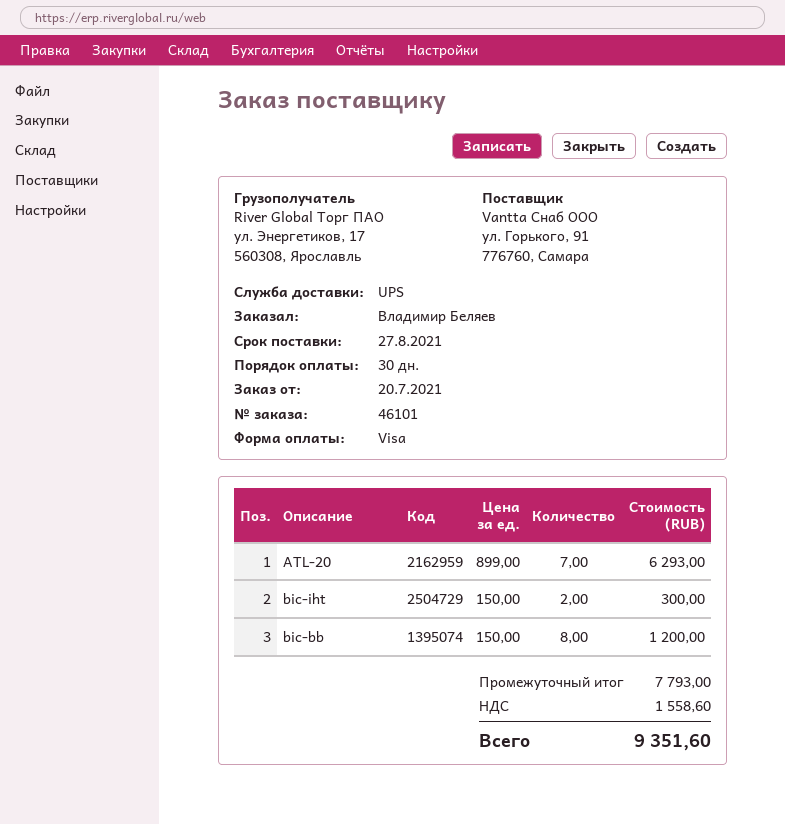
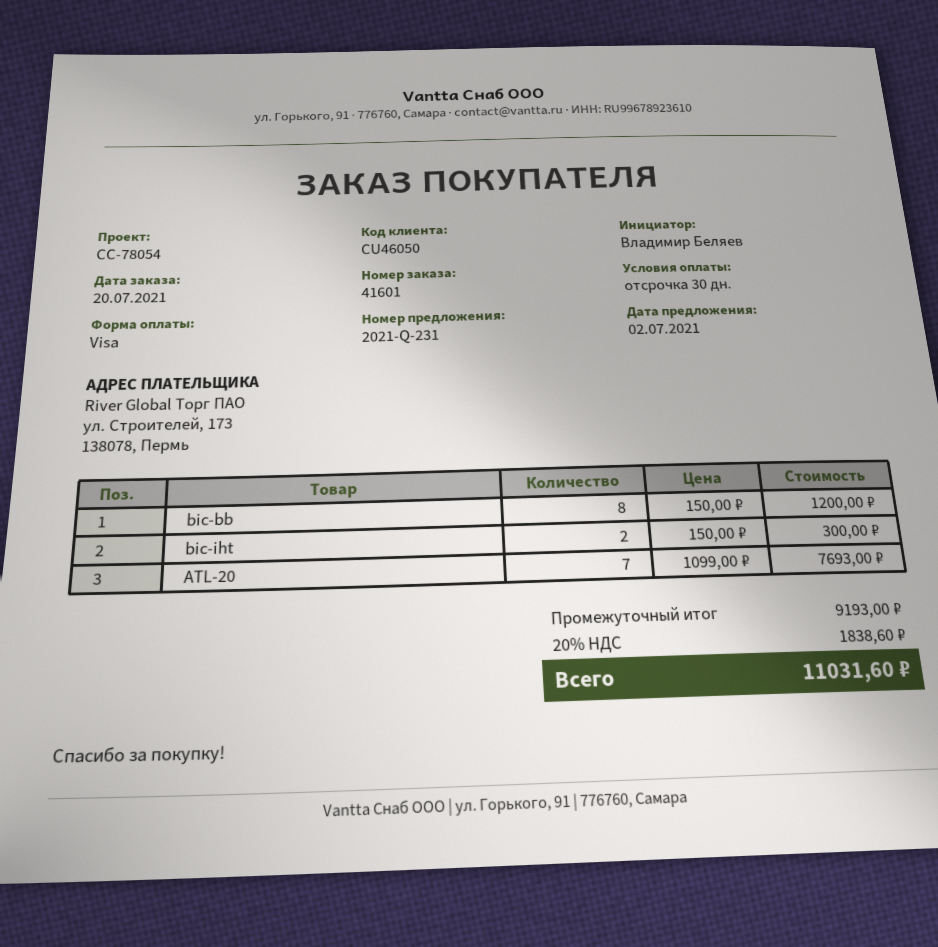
order number: 46101 -> 41601
ATL-20: 7 x 899.00 = 6293.00 -> 7 x 1099.00 = 7693.00
subtotal: 7793.00 -> 9193.00
tax: 1558.60 -> 1838.60
total: 9351.60 -> 11031.60

